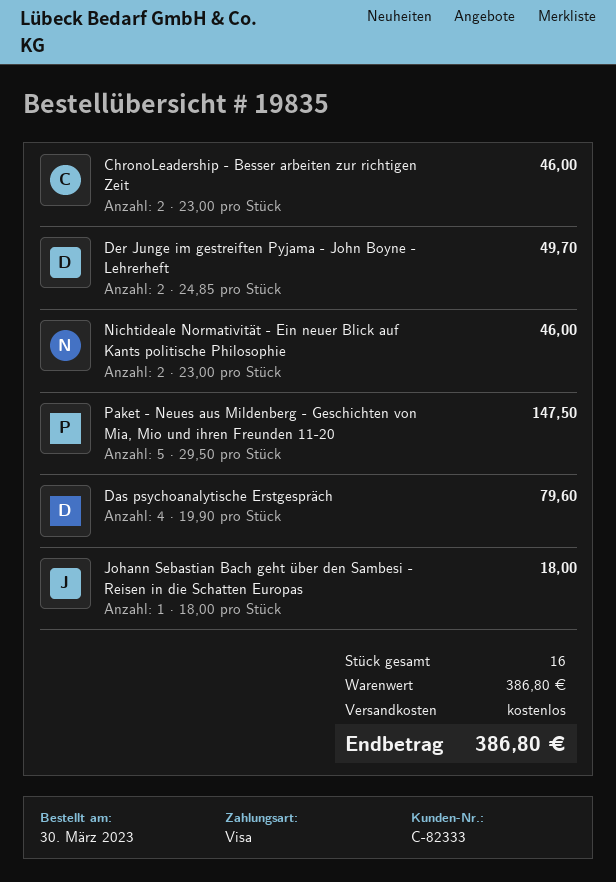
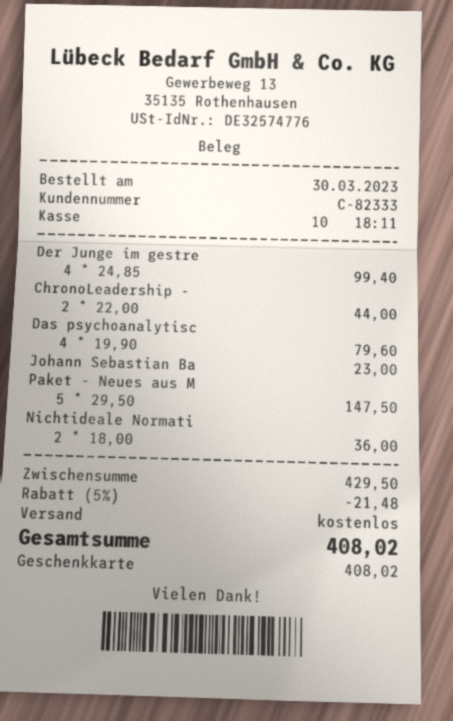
payment method: Visa -> gift card
ChronoLeadership - Besser arbeiten zur richtigen Zeit: 2 x 23.00 = 46.00 -> 2 x 22.00 = 44.00
Der Junge im gestreiften Pyjama - John Boyne - Lehrerheft: 2 x 24.85 = 49.70 -> 4 x 24.85 = 99.40
Nichtideale Normativität - Ein neuer Blick auf Kants politische Philosophie: 2 x 23.00 = 46.00 -> 2 x 18.00 = 36.00
Johann Sebastian Bach geht über den Sambesi - Reisen in die Schatten Europas: 1 x 18.00 = 18.00 -> 1 x 23.00 = 23.00
subtotal: 386.80 -> 429.50
discount: none -> 5% = 21.48
total: 386.80 -> 408.02

